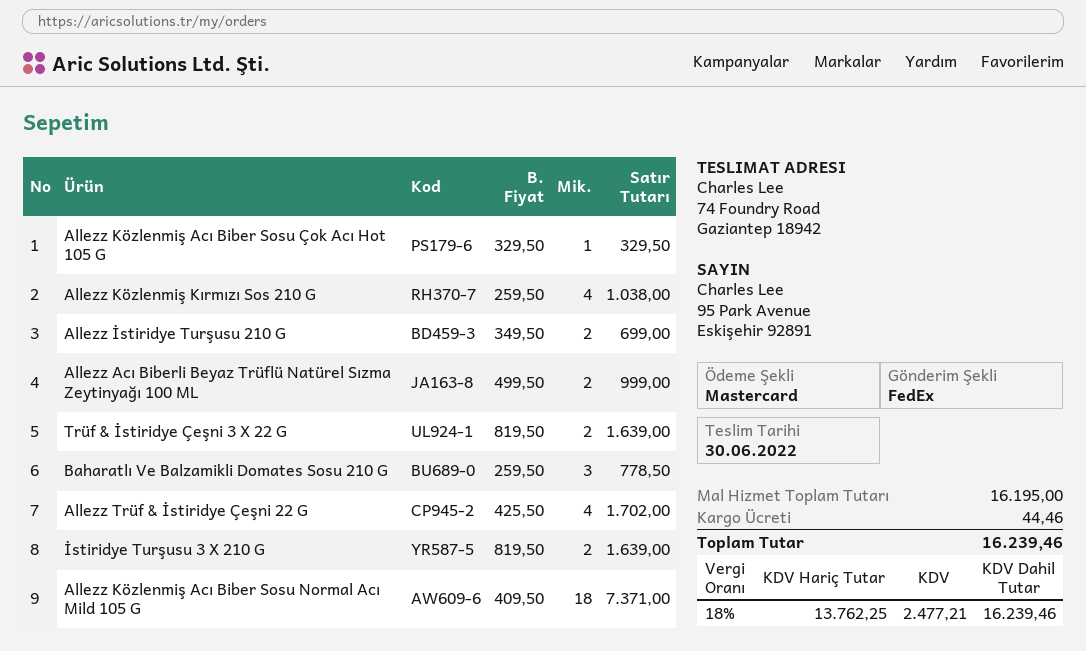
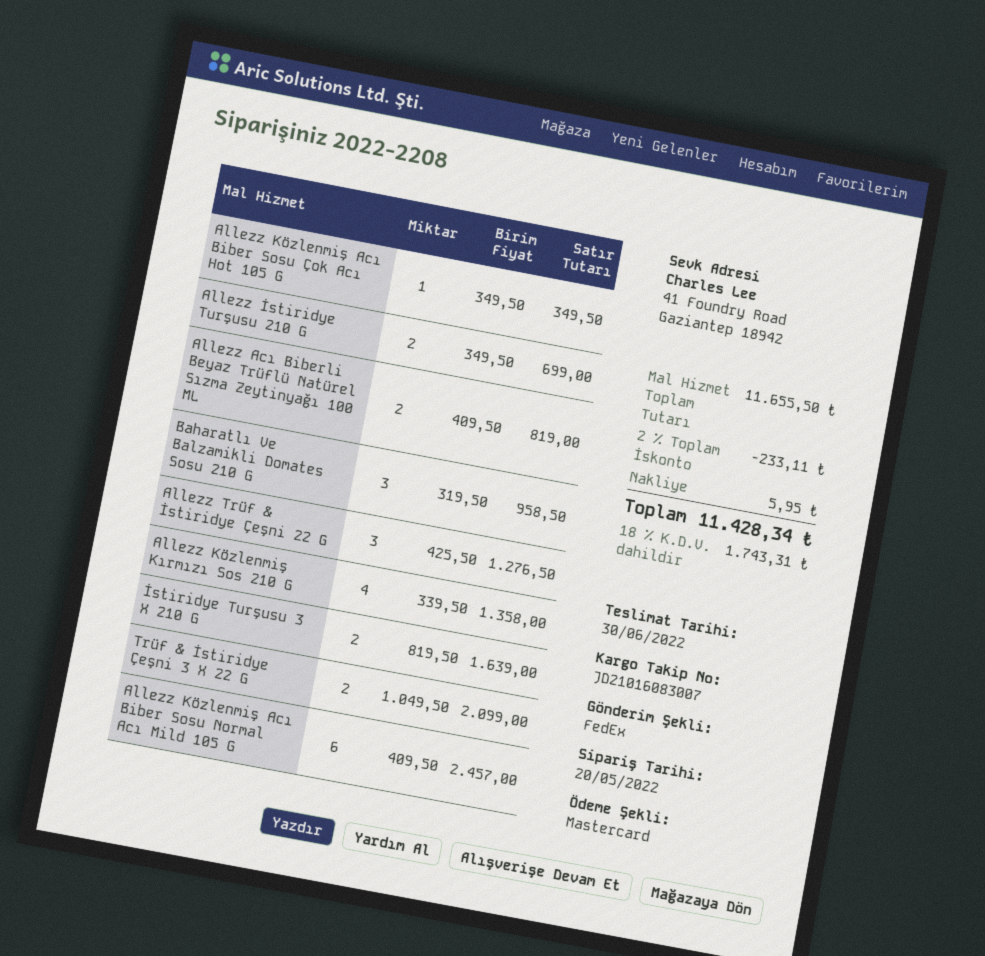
ship to: 74 Foundry Road, Gaziantep 18942 -> 41 Foundry Road, Gaziantep 18942
Allezz Közlenmiş Acı Biber Sosu Çok Acı Hot 105 G: 1 x 329.50 = 329.50 -> 1 x 349.50 = 349.50
Allezz Közlenmiş Kırmızı Sos 210 G: 4 x 259.50 = 1038.00 -> 4 x 339.50 = 1358.00
Allezz Acı Biberli Beyaz Trüflü Natürel Sızma Zeytinyağı 100 ML: 2 x 499.50 = 999.00 -> 2 x 409.50 = 819.00
Trüf & İstiridye Çeşni 3 X 22 G: 2 x 819.50 = 1639.00 -> 2 x 1049.50 = 2099.00
Baharatlı Ve Balzamikli Domates Sosu 210 G: 3 x 259.50 = 778.50 -> 3 x 319.50 = 958.50
Allezz Trüf & İstiridye Çeşni 22 G: 4 x 425.50 = 1702.00 -> 3 x 425.50 = 1276.50
Allezz Közlenmiş Acı Biber Sosu Normal Acı Mild 105 G: 18 x 409.50 = 7371.00 -> 6 x 409.50 = 2457.00
subtotal: 16195.00 -> 11655.50
discount: none -> 2% = 233.11
shipping: 44.46 -> 5.95
tax: 18% = 2477.21 -> 18% = 1743.31
total: 16239.46 -> 11428.34

